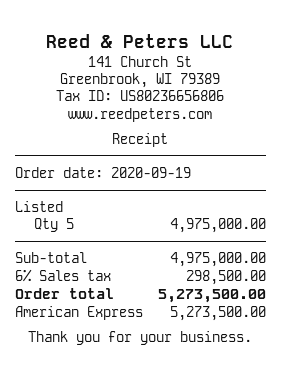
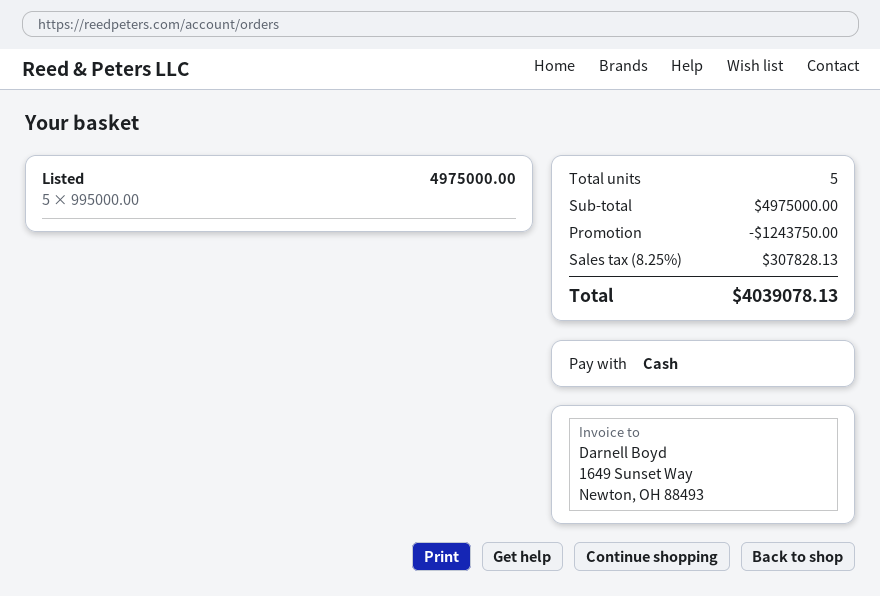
payment method: American Express -> cash
discount: none -> 1243750.00
tax: 6% = 298500.00 -> 8.25% = 307828.13
total: 5273500.00 -> 4039078.13

